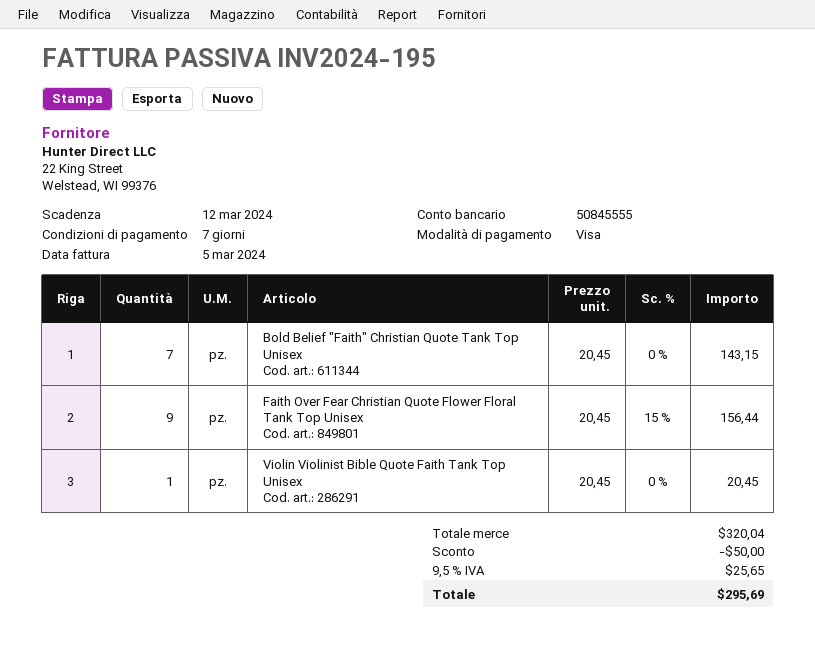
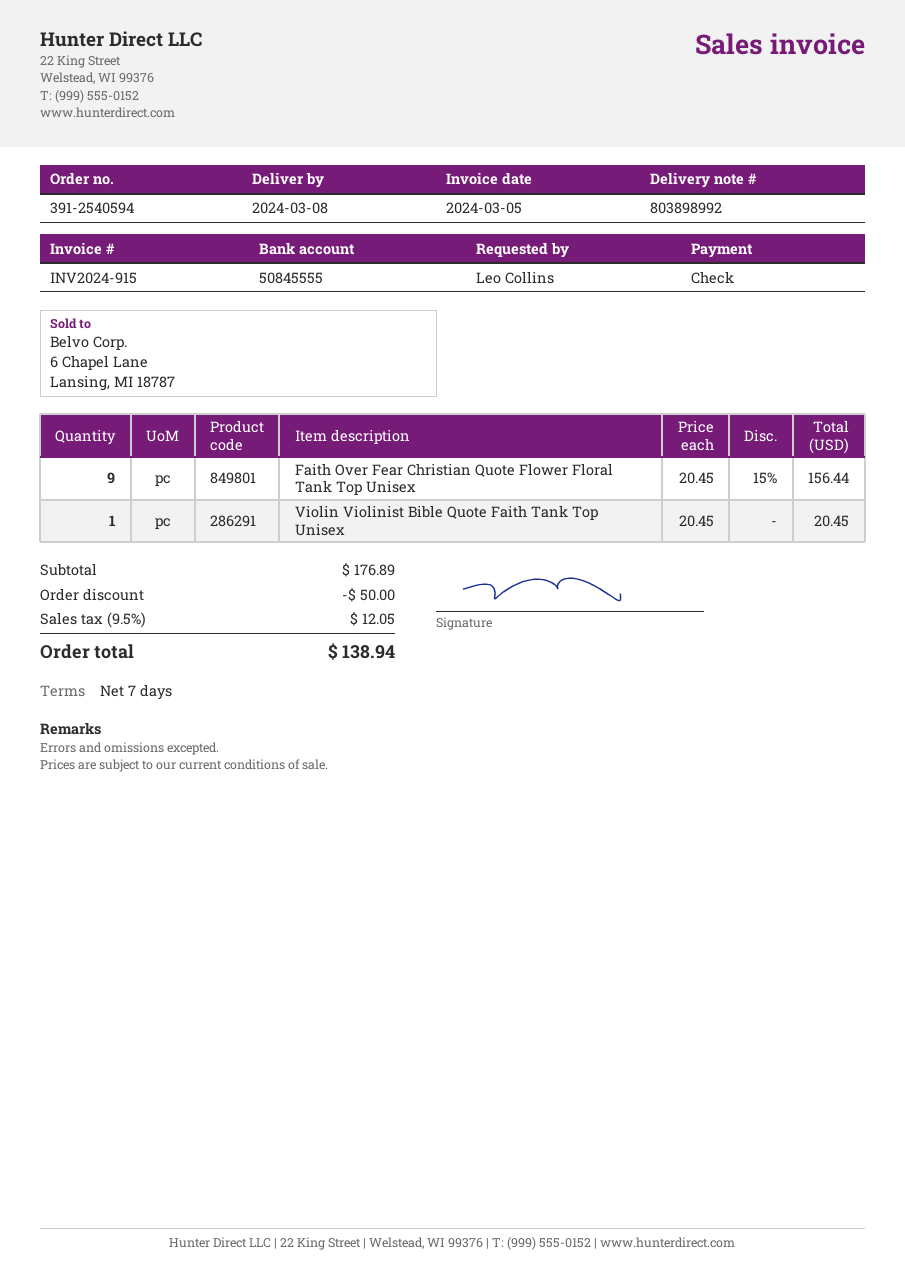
invoice number: INV2024-195 -> INV2024-915
payment method: Visa -> cheque
Bold Belief "Faith" Christian Quote Tank Top Unisex: 7 x 20.45 = 143.15 -> none
subtotal: 320.04 -> 176.89
tax: 9.5% = 25.65 -> 9.5% = 12.05
total: 295.69 -> 138.94

